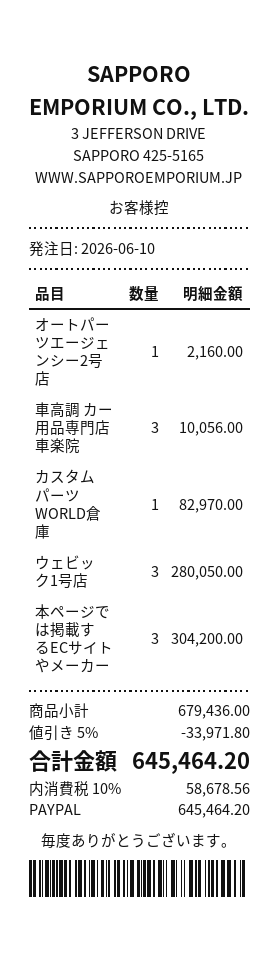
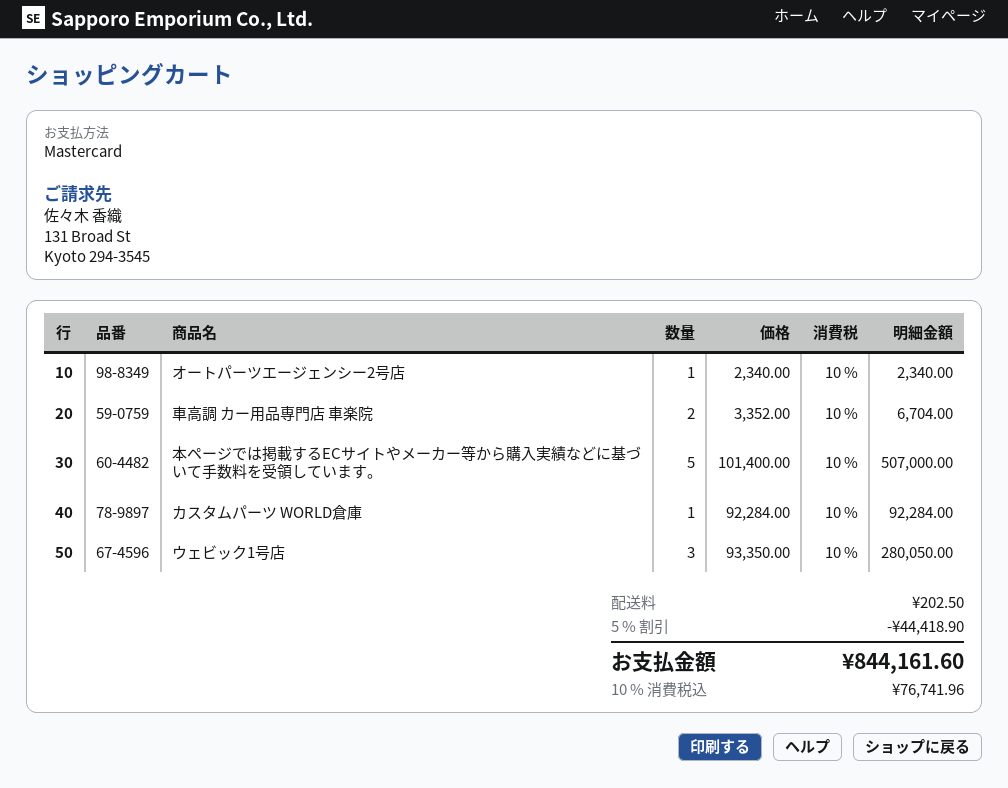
payment method: PayPal -> Mastercard
オートパーツエージェンシー2号店: 1 for 2160.00 -> 1 for 2340.00
車高調 カー用品専門店 車楽院: 3 for 10056.00 -> 2 for 6704.00
カスタムパーツ WORLD倉庫: 1 for 82970.00 -> 1 for 92284.00
本ページでは掲載するECサイトやメーカー: 3 for 304200.00 -> 5 for 507000.00
discount: 5% = 33971.80 -> 5% = 44418.90
shipping: none -> 202.50
tax: 10% = 58678.56 -> 10% = 76741.96
total: 645464.20 -> 844161.60

